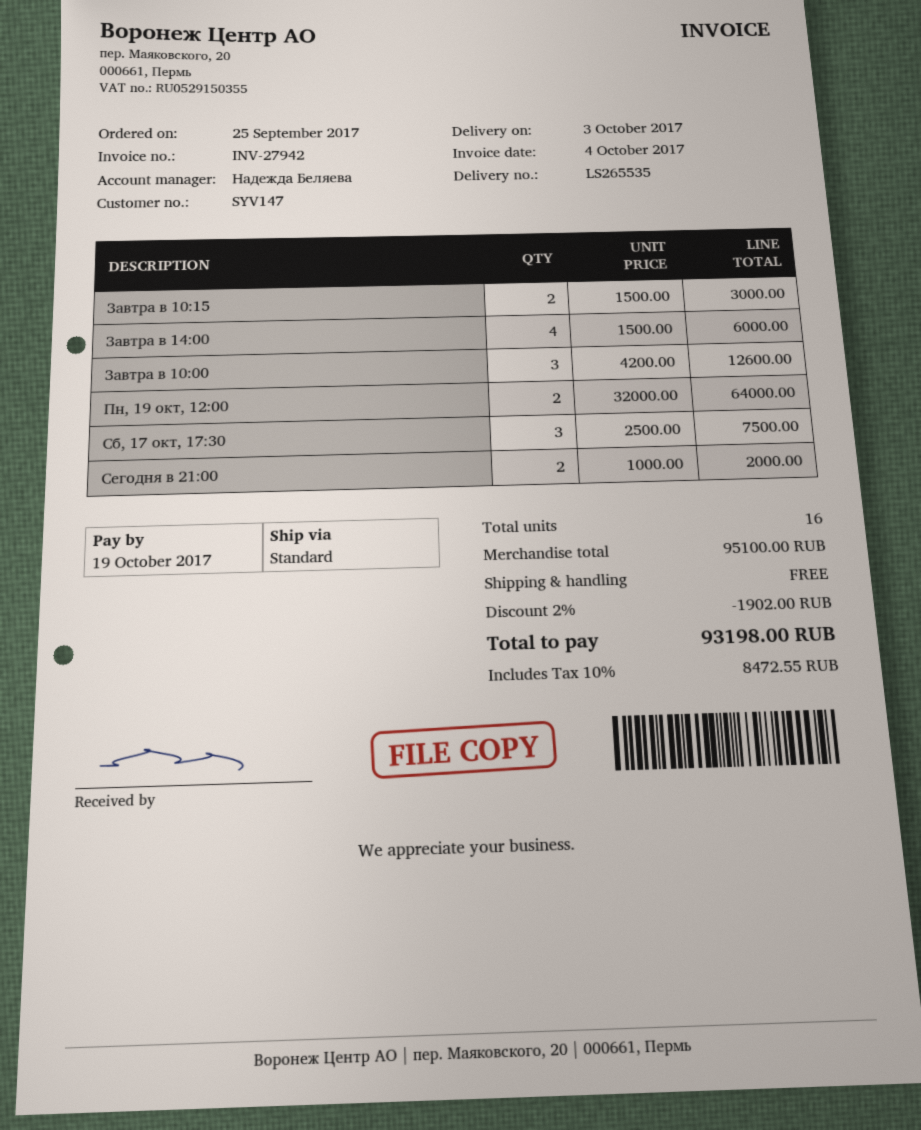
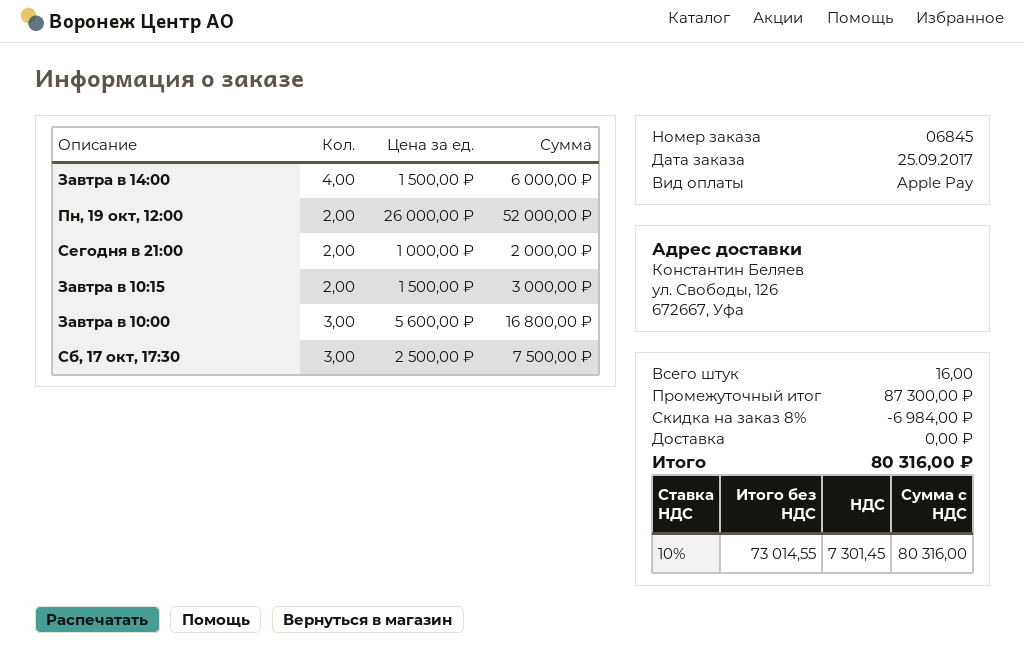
Завтра в 10:00: 3 x 4200.00 = 12600.00 -> 3 x 5600.00 = 16800.00
Пн, 19 окт, 12:00: 2 x 32000.00 = 64000.00 -> 2 x 26000.00 = 52000.00
subtotal: 95100.00 -> 87300.00
discount: 2% = 1902.00 -> 8% = 6984.00
tax: 10% = 8472.55 -> 10% = 7301.45
total: 93198.00 -> 80316.00

